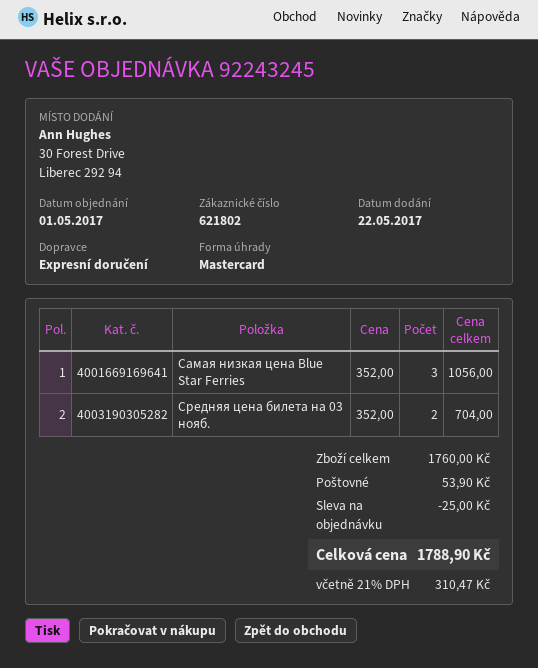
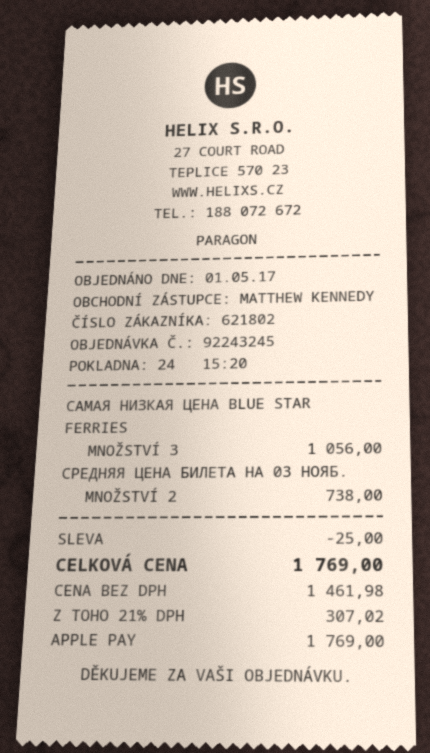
payment method: Mastercard -> Apple Pay
Средняя цена билета на 03 нояб.: 2 for 704.00 -> 2 for 738.00
shipping: 53.90 -> none
tax: 21% = 310.47 -> 21% = 307.02
total: 1788.90 -> 1769.00

